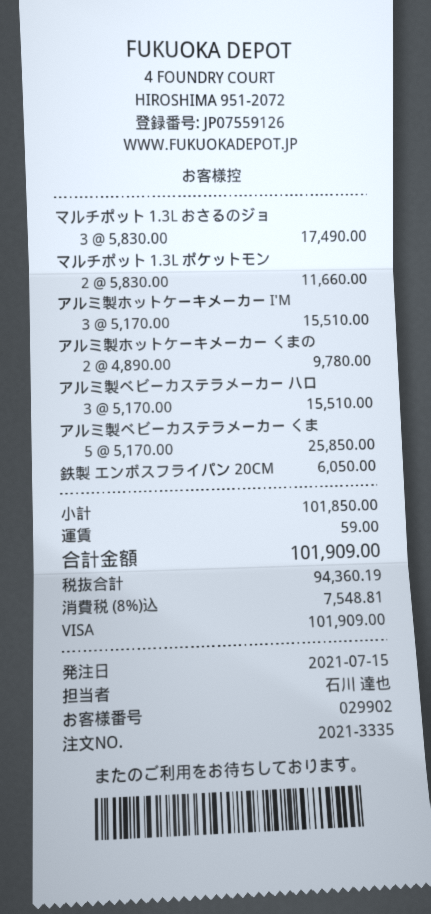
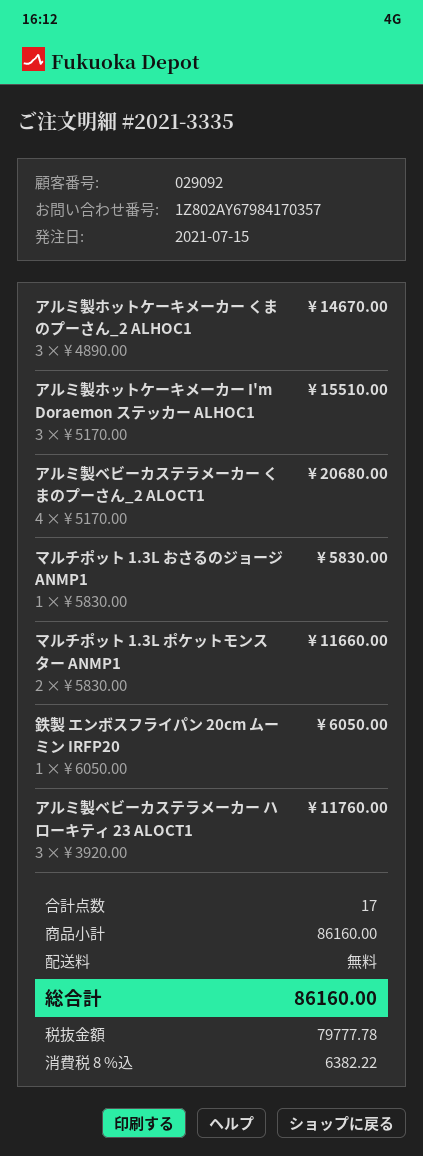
customer number: 029902 -> 029092
マルチポット 1.3L おさるのジョ: 3 x 5830.00 = 17490.00 -> 1 x 5830.00 = 5830.00
アルミ製ホットケーキメーカー くまの: 2 x 4890.00 = 9780.00 -> 3 x 4890.00 = 14670.00
アルミ製ベビーカステラメーカー ハロ: 3 x 5170.00 = 15510.00 -> 3 x 3920.00 = 11760.00
アルミ製ベビーカステラメーカー くま: 5 x 5170.00 = 25850.00 -> 4 x 5170.00 = 20680.00
subtotal: 101850.00 -> 86160.00
shipping: 59.00 -> 0.00
net: 94360.19 -> 79777.78
tax: 8% = 7548.81 -> 8% = 6382.22
total: 101909.00 -> 86160.00

